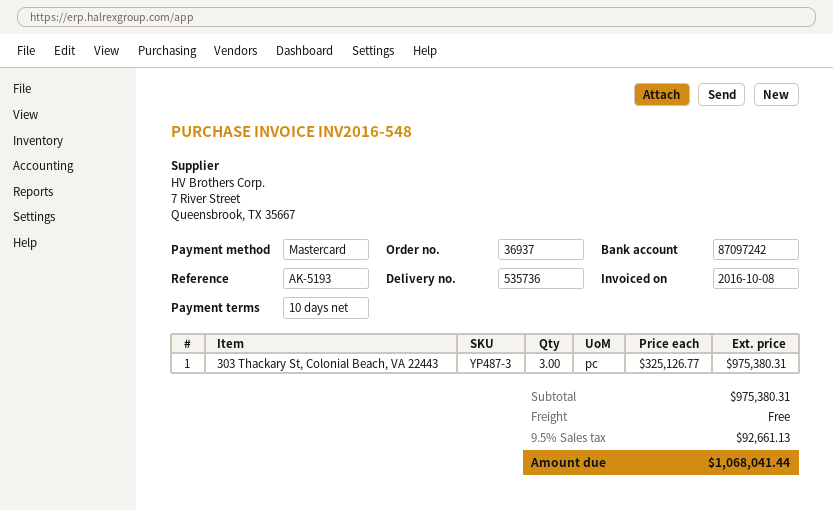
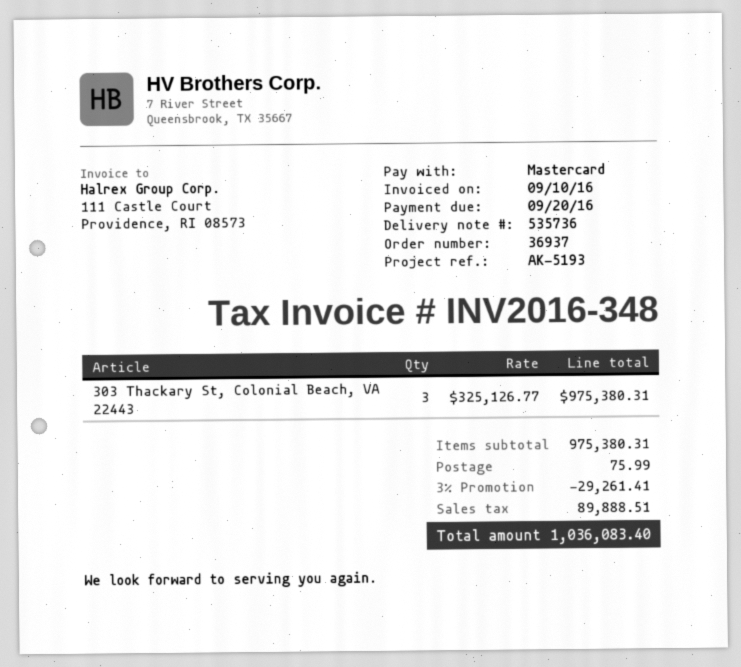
invoice number: INV2016-548 -> INV2016-348
invoice date: 2016-10-08 -> 2016-09-10
discount: none -> 3% = 29261.41
shipping: 0.00 -> 75.99
tax: 92661.13 -> 89888.51
total: 1068041.44 -> 1036083.40

